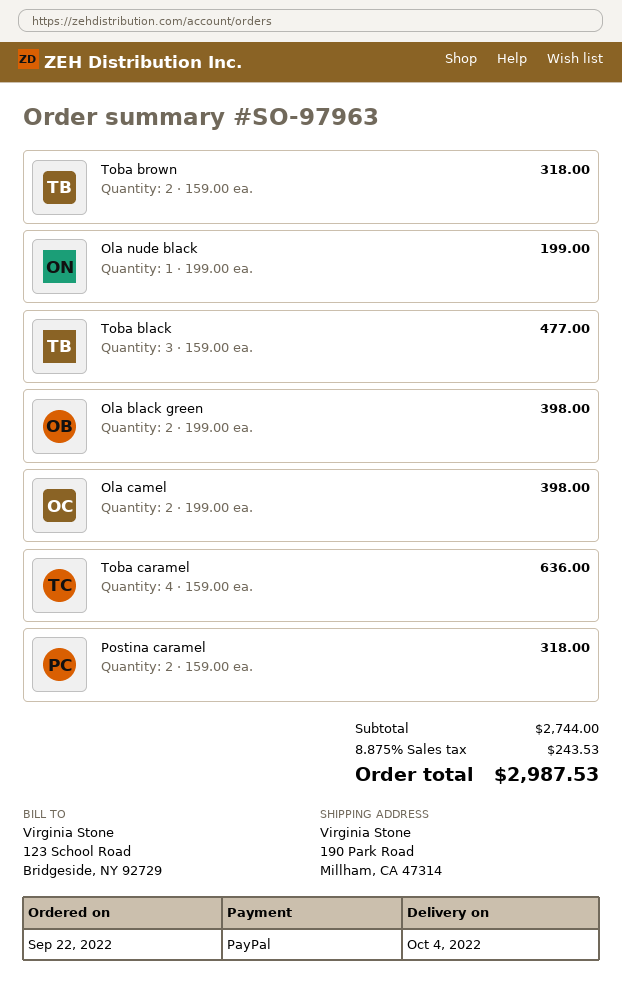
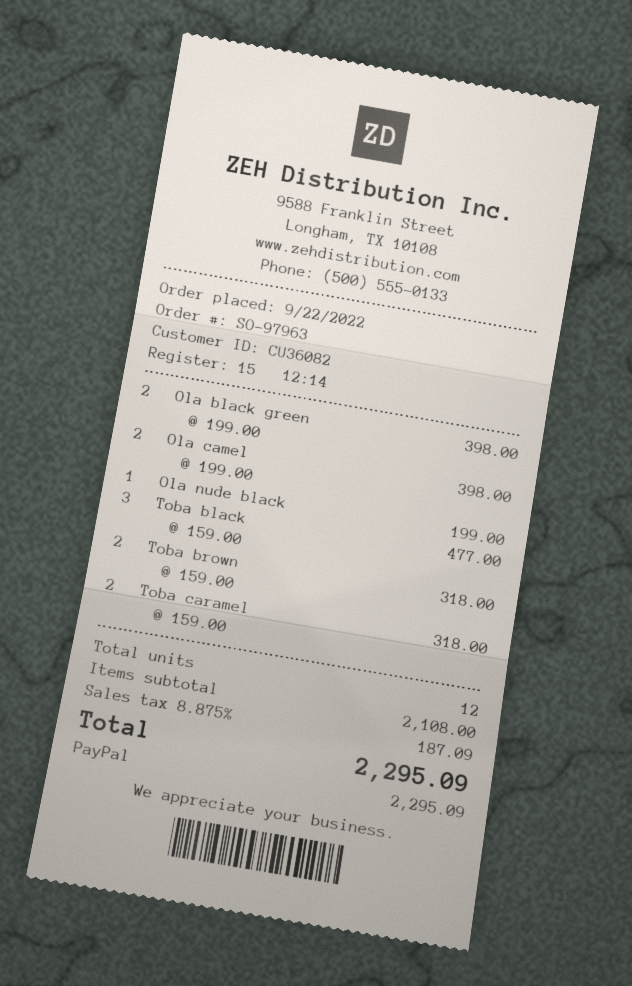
Toba caramel: 4 x 159.00 = 636.00 -> 2 x 159.00 = 318.00
Postina caramel: 2 x 159.00 = 318.00 -> none
subtotal: 2744.00 -> 2108.00
tax: 8.875% = 243.53 -> 8.875% = 187.09
total: 2987.53 -> 2295.09

